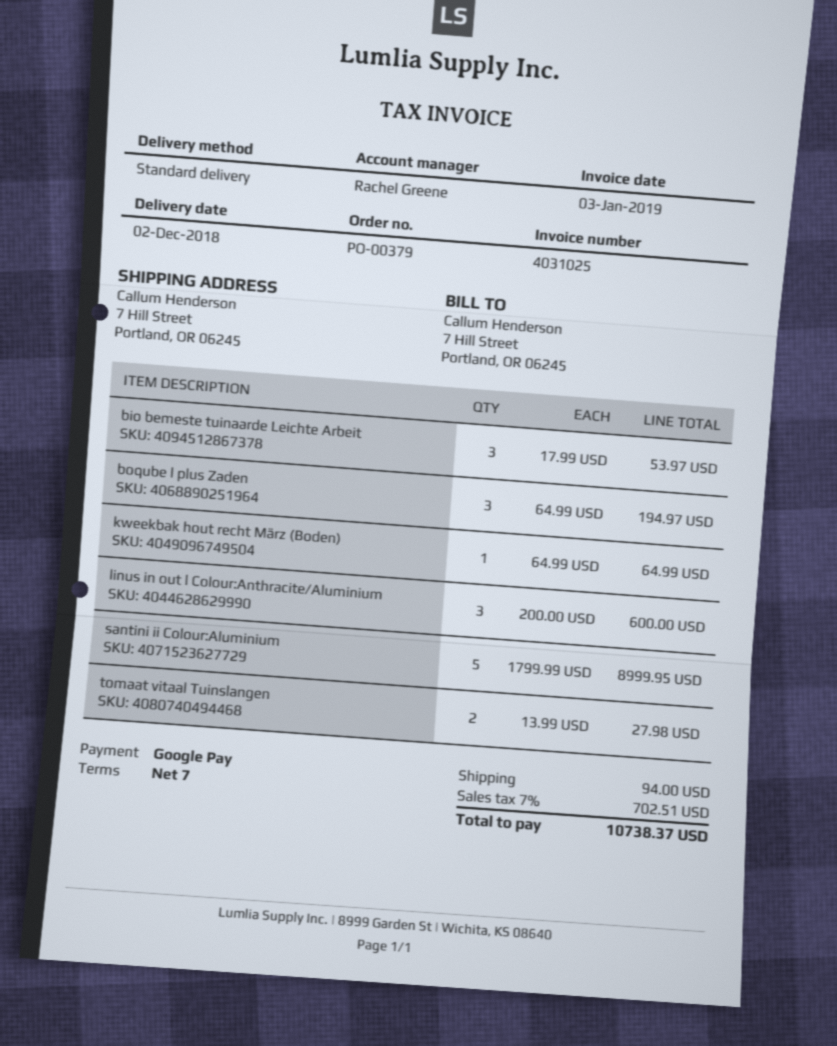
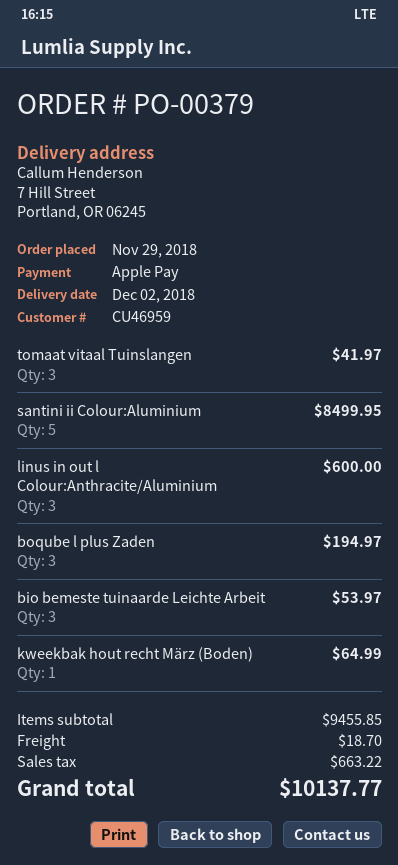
payment method: Google Pay -> Apple Pay
santini ii Colour:Aluminium: 5 for 8999.95 -> 5 for 8499.95
tomaat vitaal Tuinslangen: 2 for 27.98 -> 3 for 41.97
shipping: 94.00 -> 18.70
tax: 702.51 -> 663.22
total: 10738.37 -> 10137.77

